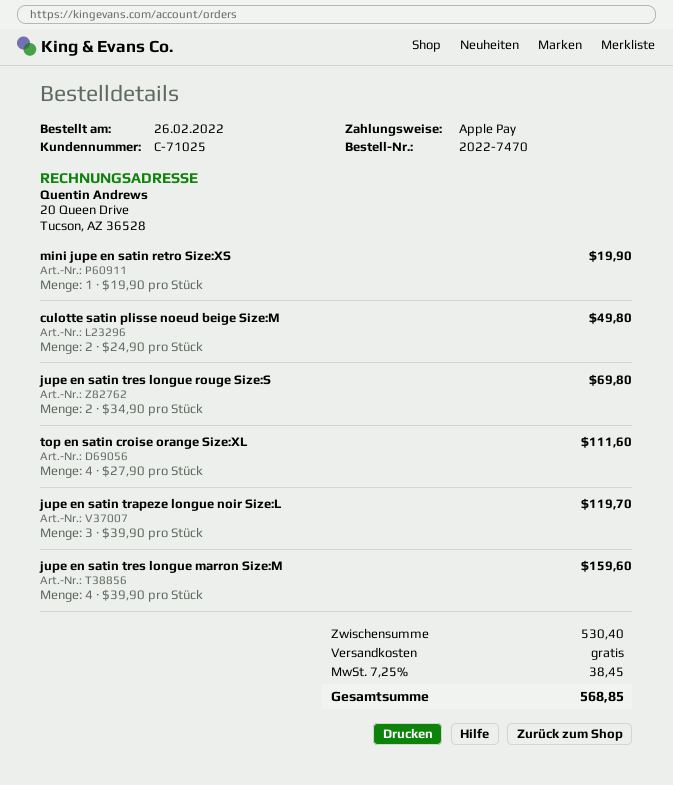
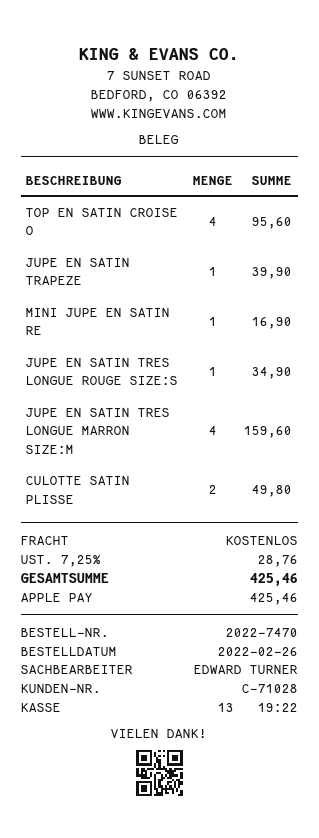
customer number: C-71025 -> C-71028
mini jupe en satin retro Size:XS: 1 for 19.90 -> 1 for 16.90
jupe en satin tres longue rouge Size:S: 2 for 69.80 -> 1 for 34.90
top en satin croise orange Size:XL: 4 for 111.60 -> 4 for 95.60
jupe en satin trapeze longue noir Size:L: 3 for 119.70 -> 1 for 39.90
tax: 7.25% = 38.45 -> 7.25% = 28.76
total: 568.85 -> 425.46

